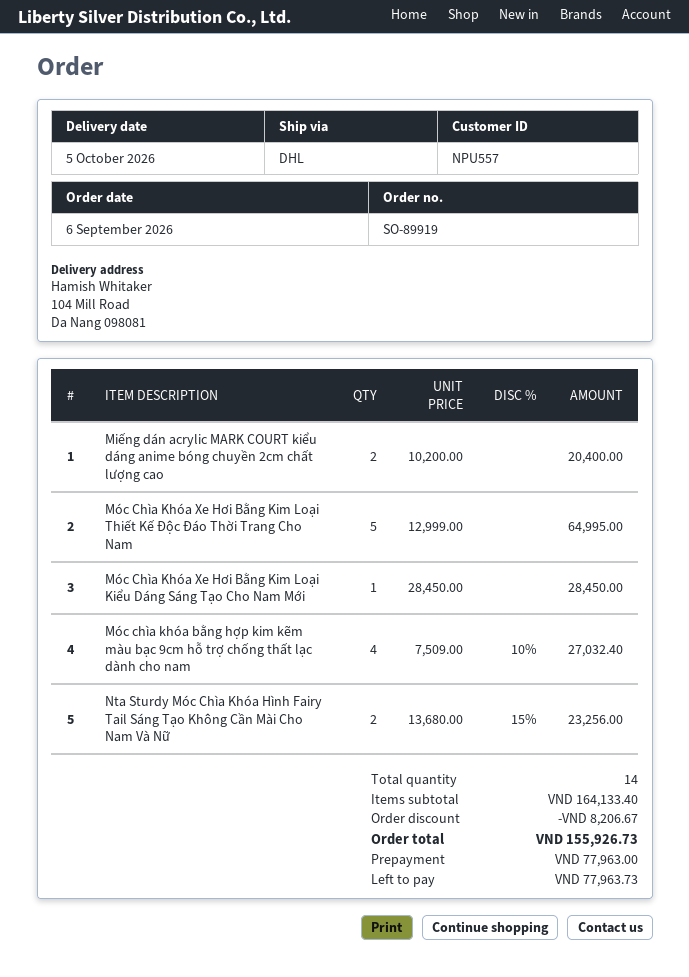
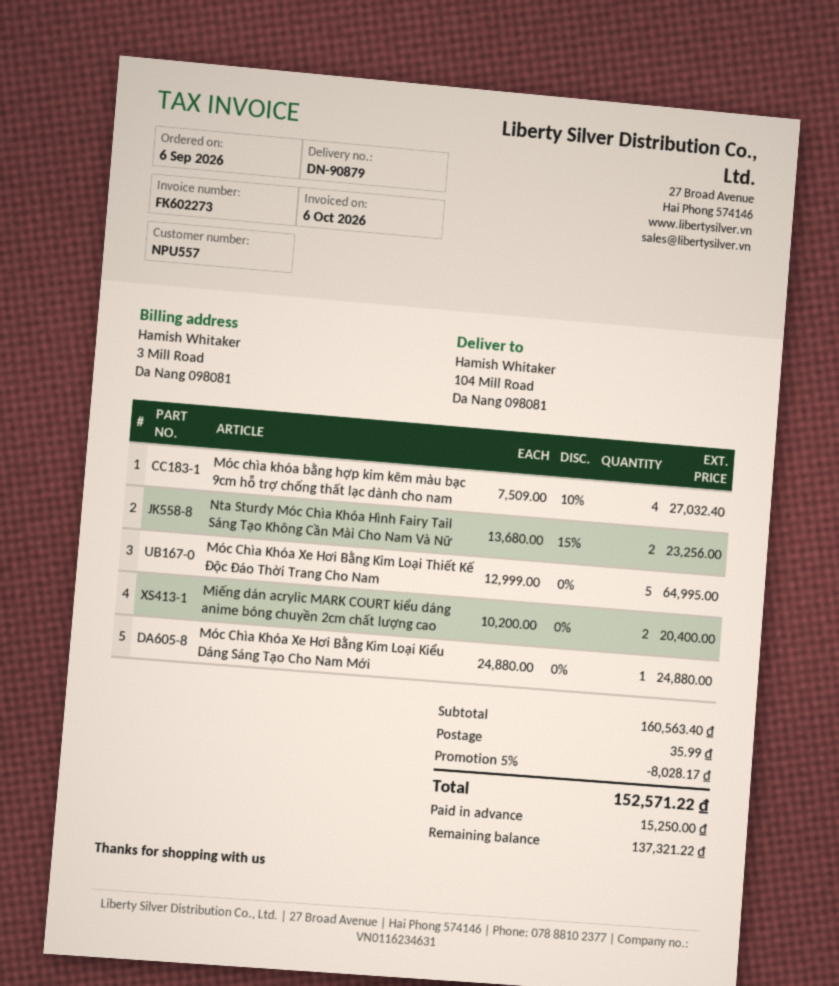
Móc Chìa Khóa Xe Hơi Bằng Kim Loại Kiểu Dáng Sáng Tạo Cho Nam Mới: 1 x 28450.00 = 28450.00 -> 1 x 24880.00 = 24880.00
subtotal: 164133.40 -> 160563.40
discount: 8206.67 -> 8028.17
shipping: none -> 35.99
total: 155926.73 -> 152571.22
deposit: 77963.00 -> 15250.00
balance: 77963.73 -> 137321.22

